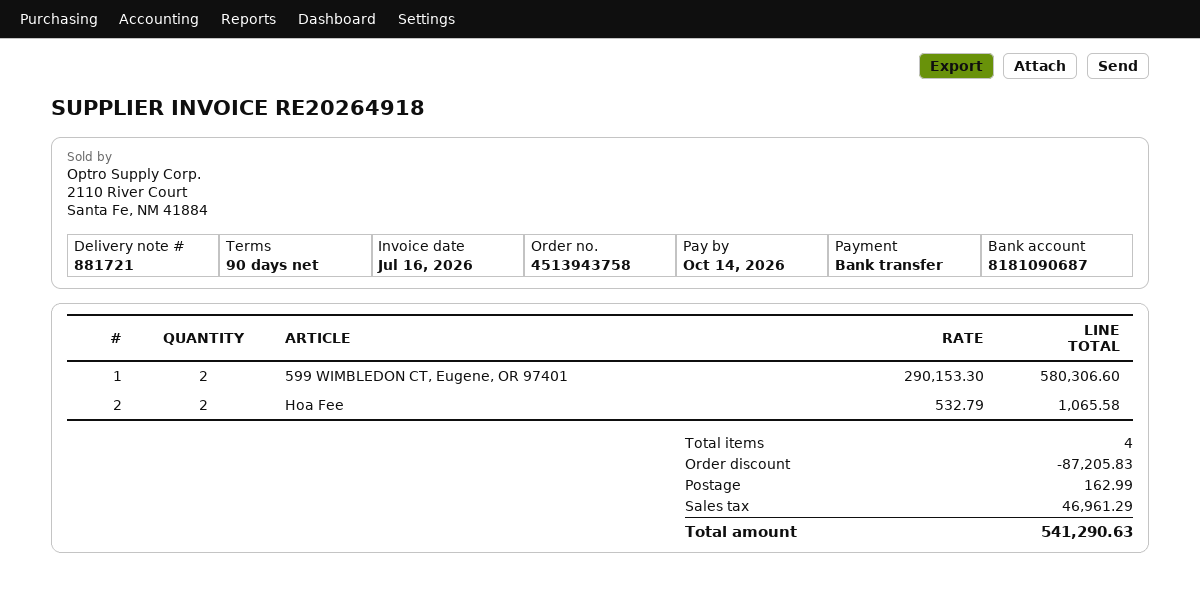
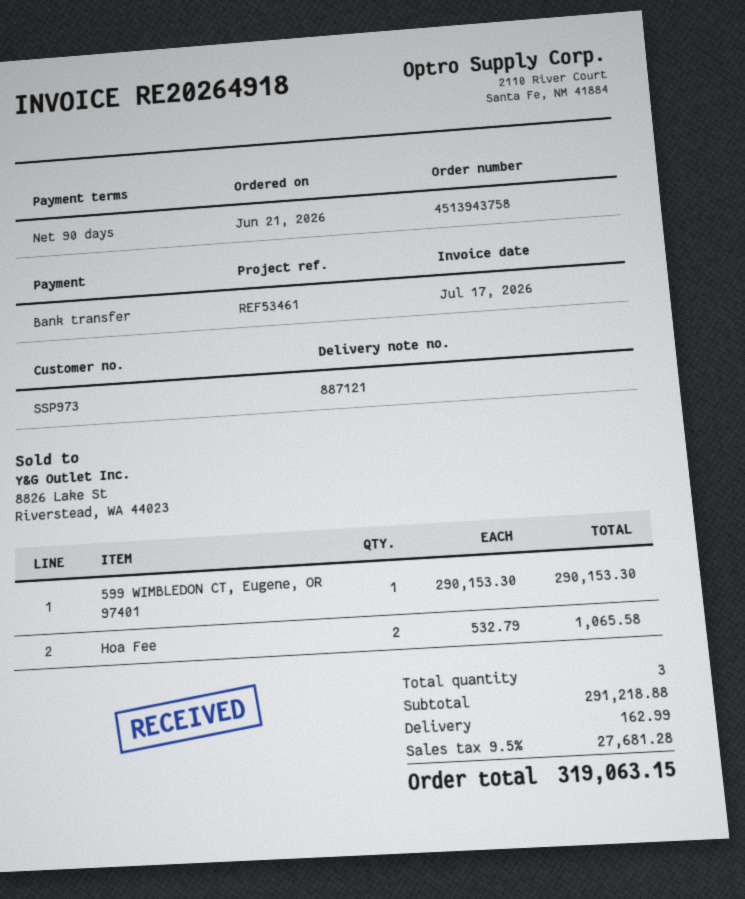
delivery note number: 881721 -> 887121
invoice date: 2026-07-16 -> 2026-07-17
599 WIMBLEDON CT, Eugene, OR 97401: 2 x 290153.30 = 580306.60 -> 1 x 290153.30 = 290153.30
total quantity: 4 -> 3
discount: 87205.83 -> none
tax: 46961.29 -> 27681.28
total: 541290.63 -> 319063.15

